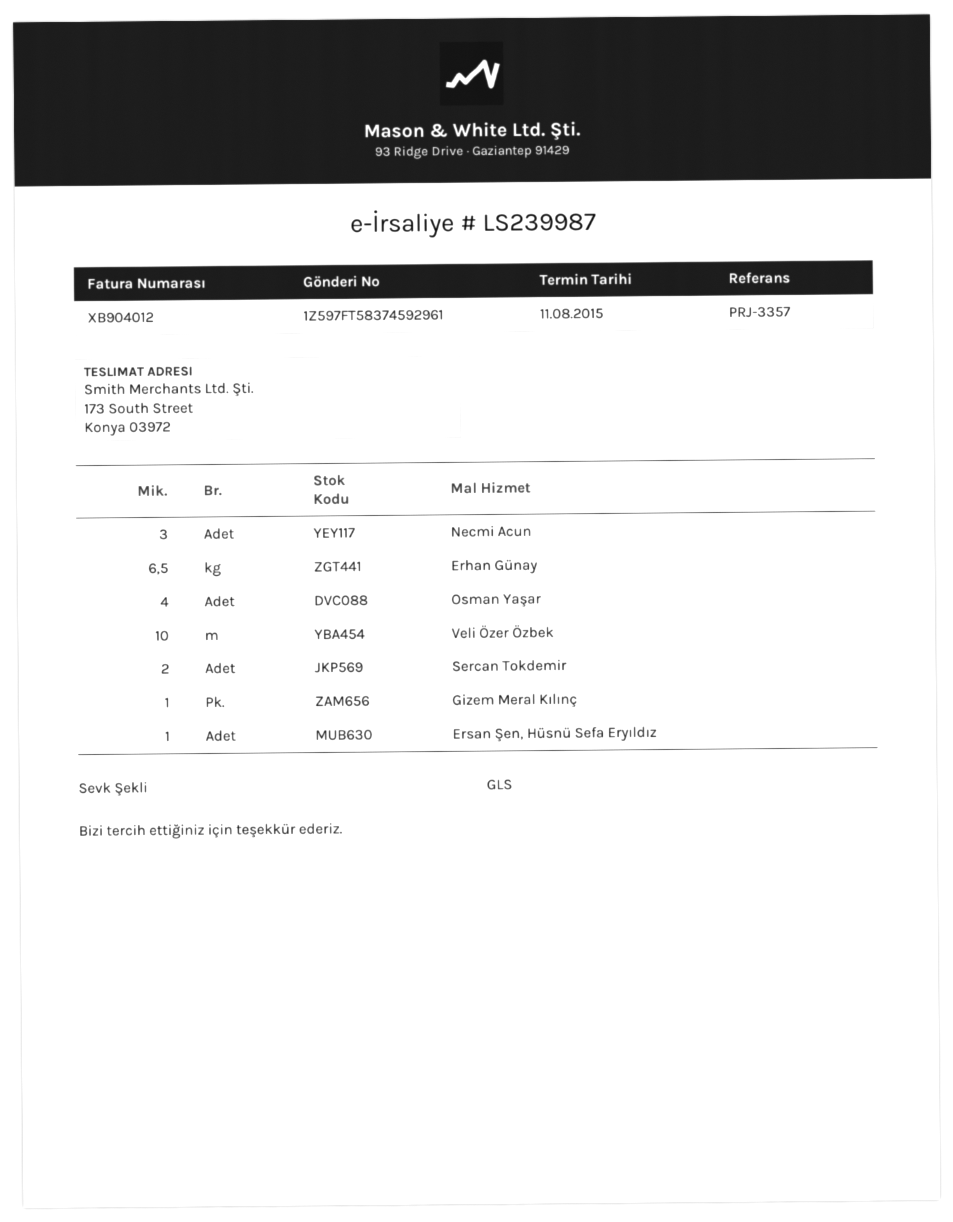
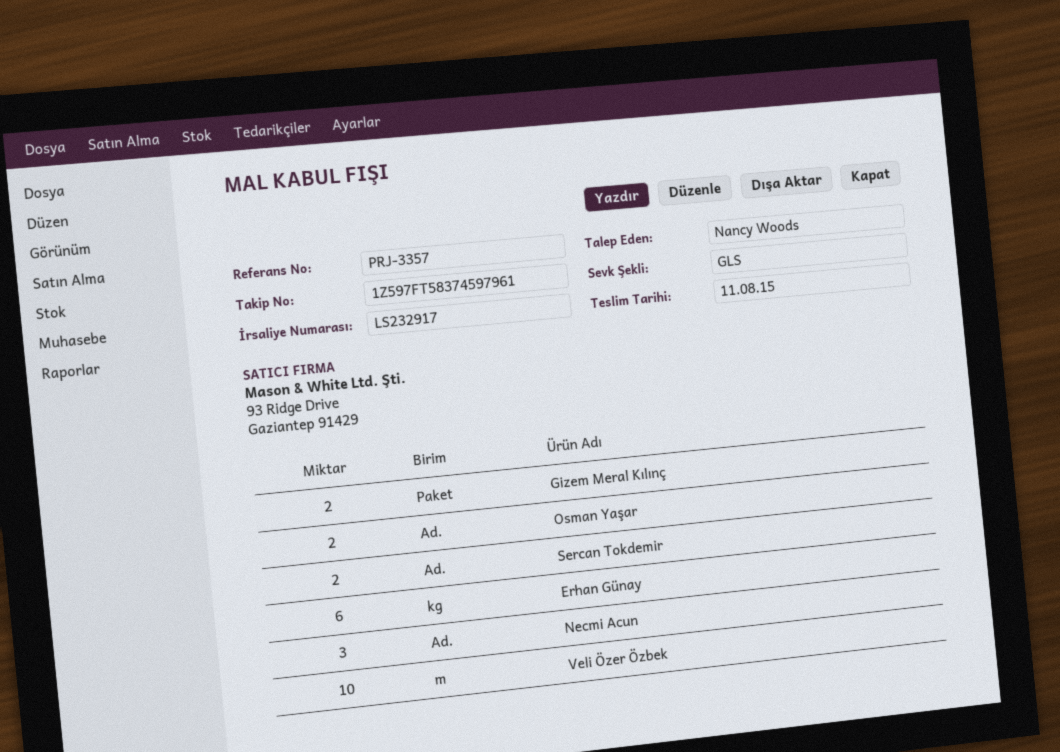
delivery note number: LS239987 -> LS232917
tracking number: 1Z597FT58374592961 -> 1Z597FT58374597961
Erhan Günay: 6.5 -> 6
Osman Yaşar: 4 -> 2
Gizem Meral Kılınç: 1 -> 2
Ersan Şen, Hüsnü Sefa Eryıldız: 1 -> none

